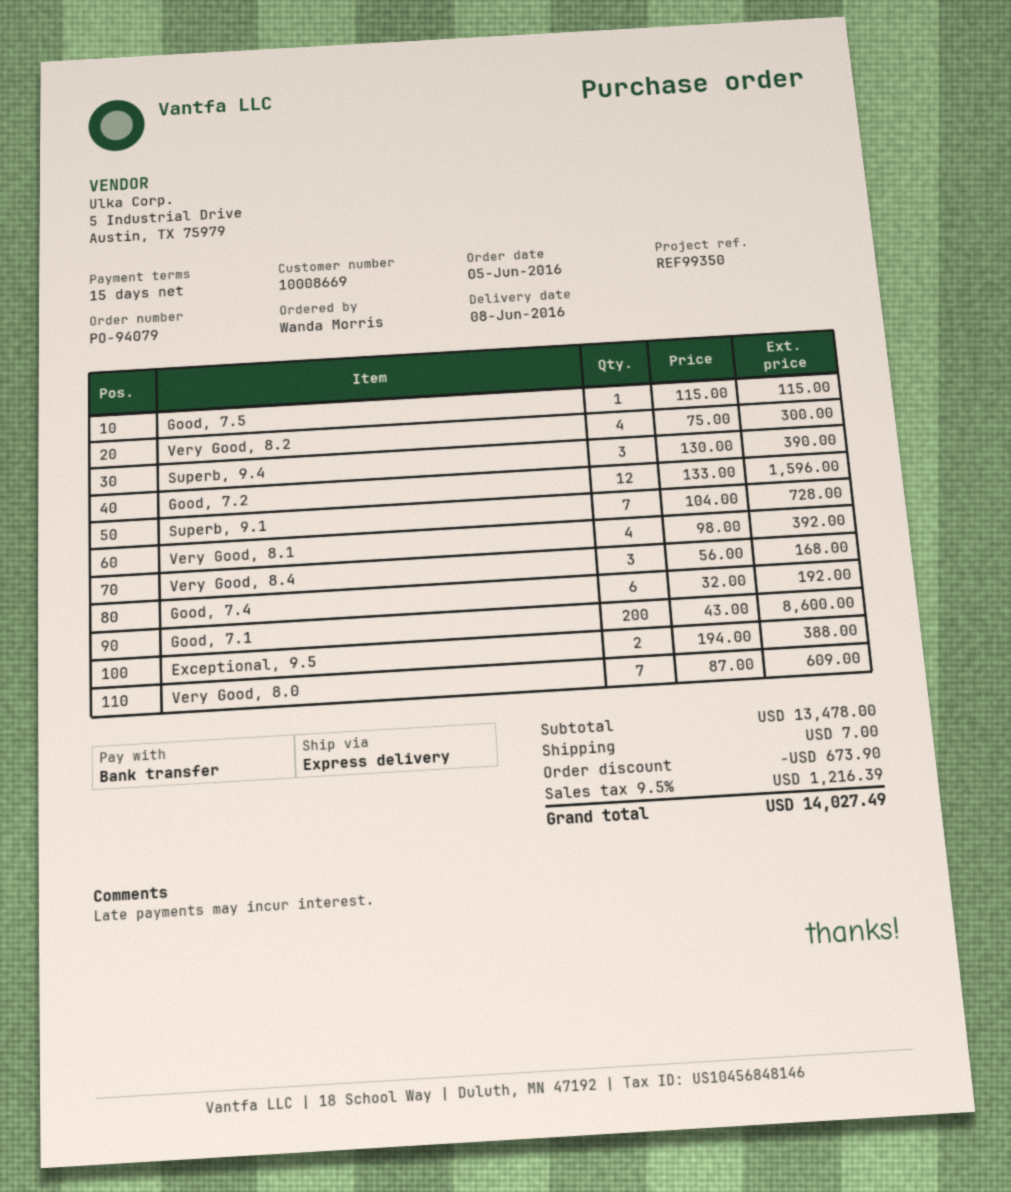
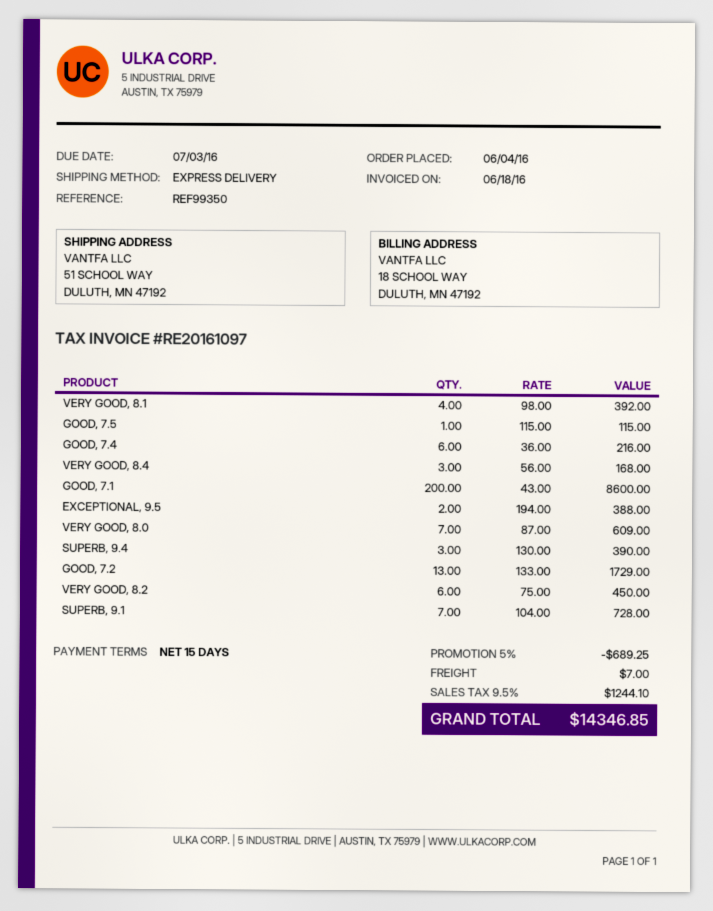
order date: 2016-06-05 -> 2016-06-04
Very Good, 8.2: 4 x 75.00 = 300.00 -> 6 x 75.00 = 450.00
Good, 7.2: 12 x 133.00 = 1596.00 -> 13 x 133.00 = 1729.00
Good, 7.4: 6 x 32.00 = 192.00 -> 6 x 36.00 = 216.00
discount: 673.90 -> 689.25
tax: 9.5% = 1216.39 -> 9.5% = 1244.10
total: 14027.49 -> 14346.85

